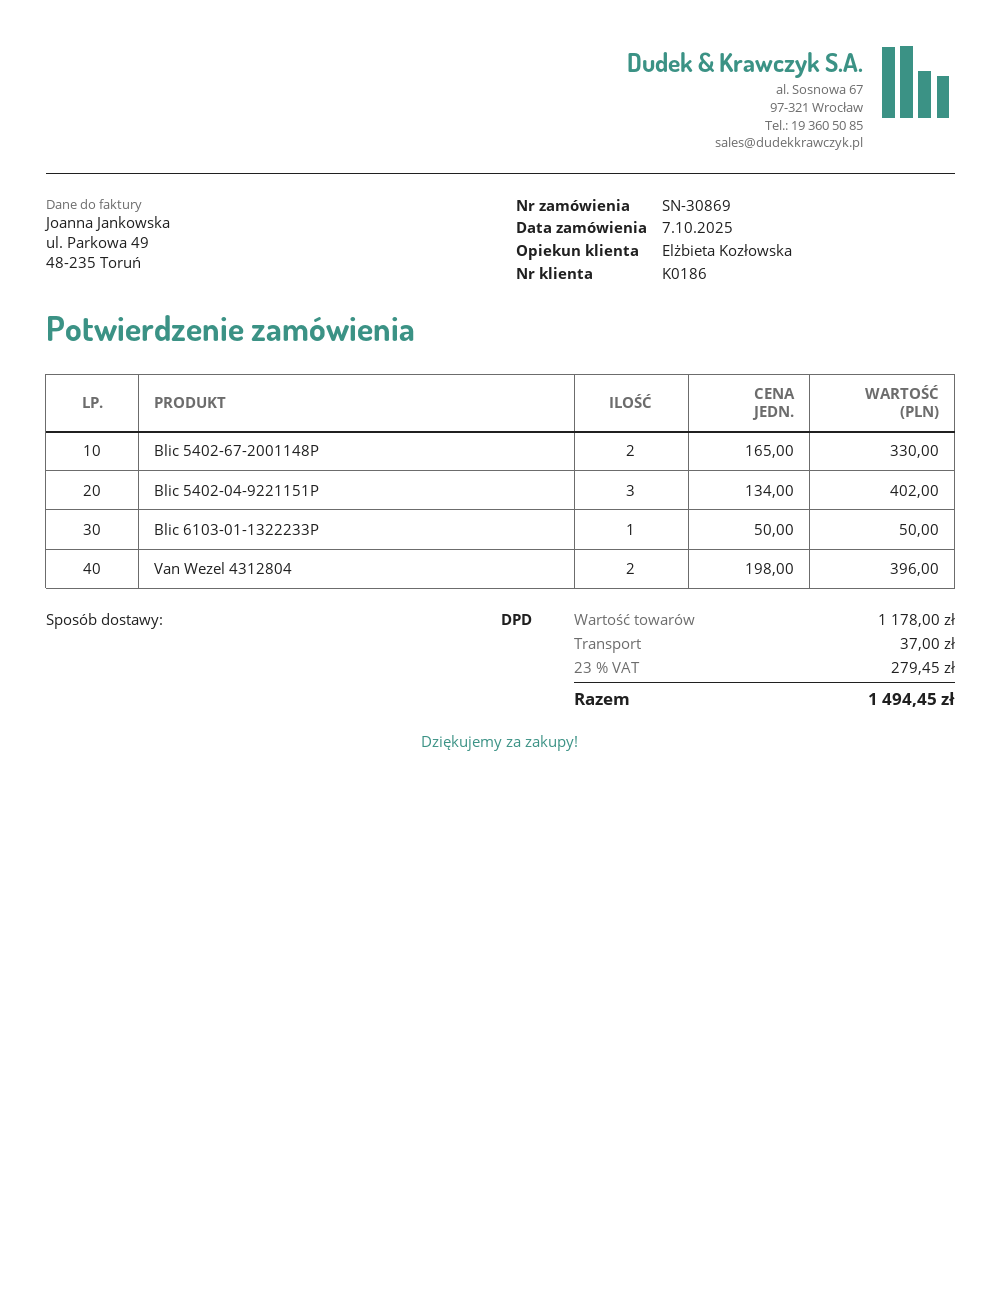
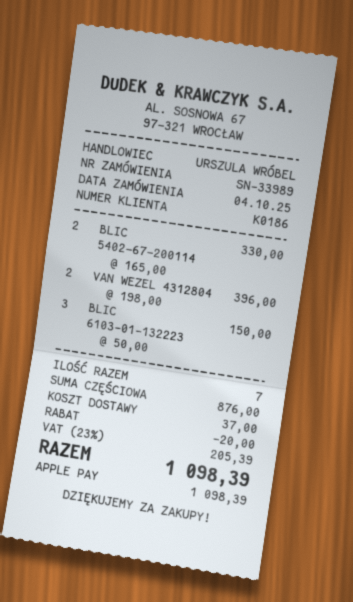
order number: SN-30869 -> SN-33989
order date: 2025-10-07 -> 2025-10-04
sales rep: Elżbieta Kozłowska -> URSZULA WRÓBEL
Blic 5402-04-9221151P: 3 x 134.00 = 402.00 -> none
Blic 6103-01-1322233P: 1 x 50.00 = 50.00 -> 3 x 50.00 = 150.00
subtotal: 1178.00 -> 876.00
discount: none -> 20.00
tax: 23% = 279.45 -> 23% = 205.39
total: 1494.45 -> 1098.39

